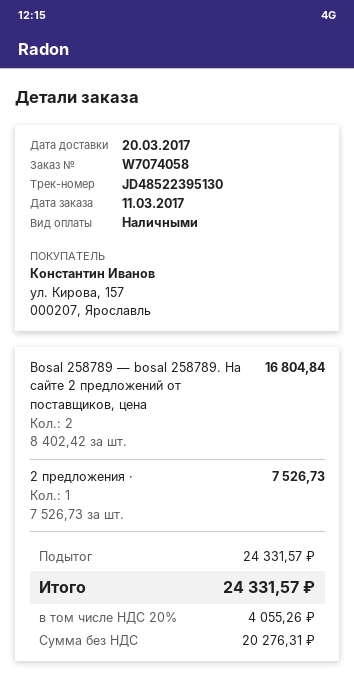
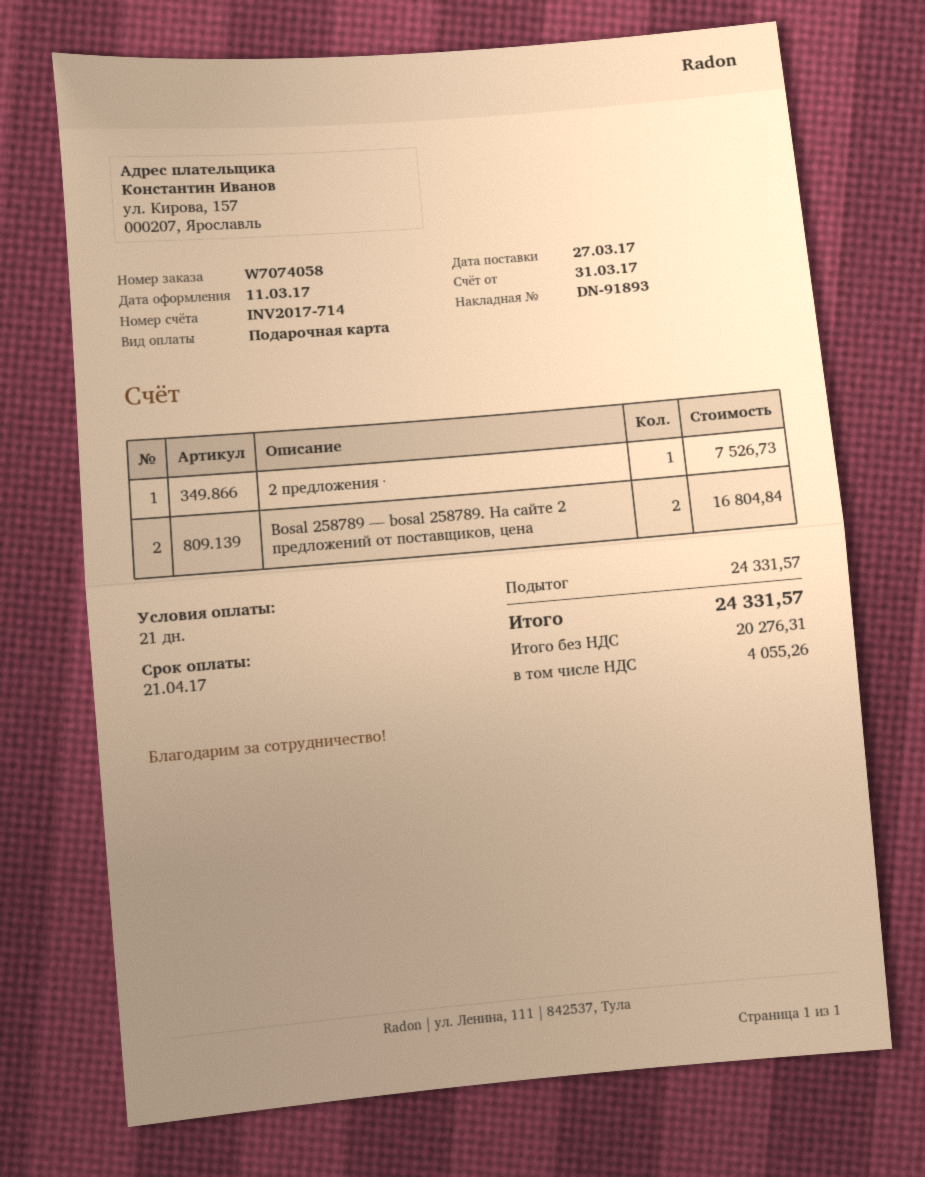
delivery date: 2017-03-20 -> 2017-03-27
payment method: cash -> gift card

